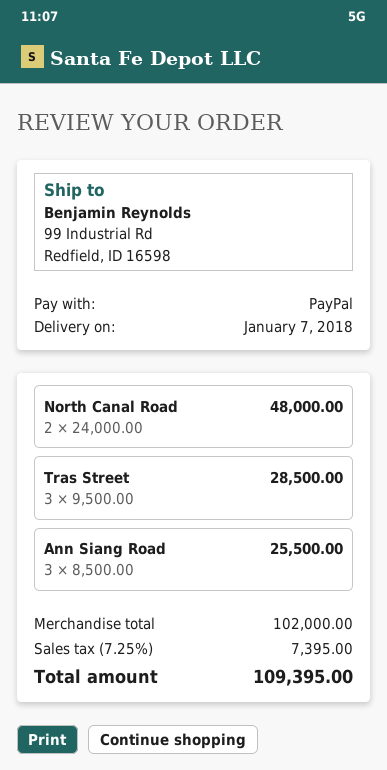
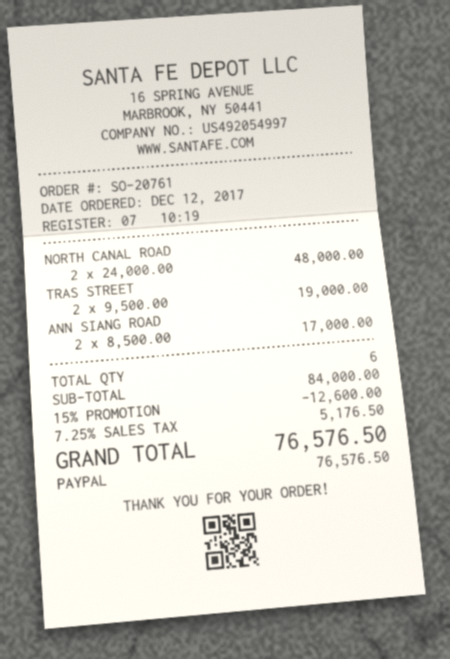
Tras Street: 3 x 9500.00 = 28500.00 -> 2 x 9500.00 = 19000.00
Ann Siang Road: 3 x 8500.00 = 25500.00 -> 2 x 8500.00 = 17000.00
subtotal: 102000.00 -> 84000.00
discount: none -> 15% = 12600.00
tax: 7.25% = 7395.00 -> 7.25% = 5176.50
total: 109395.00 -> 76576.50

